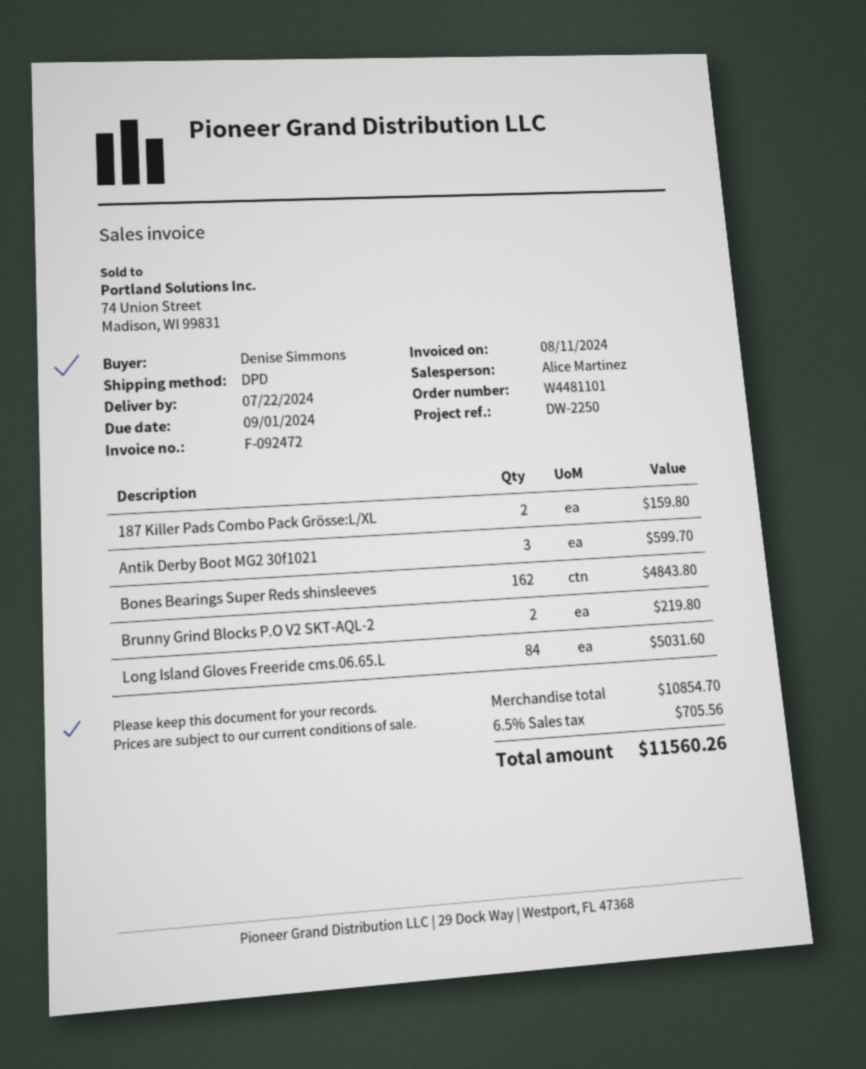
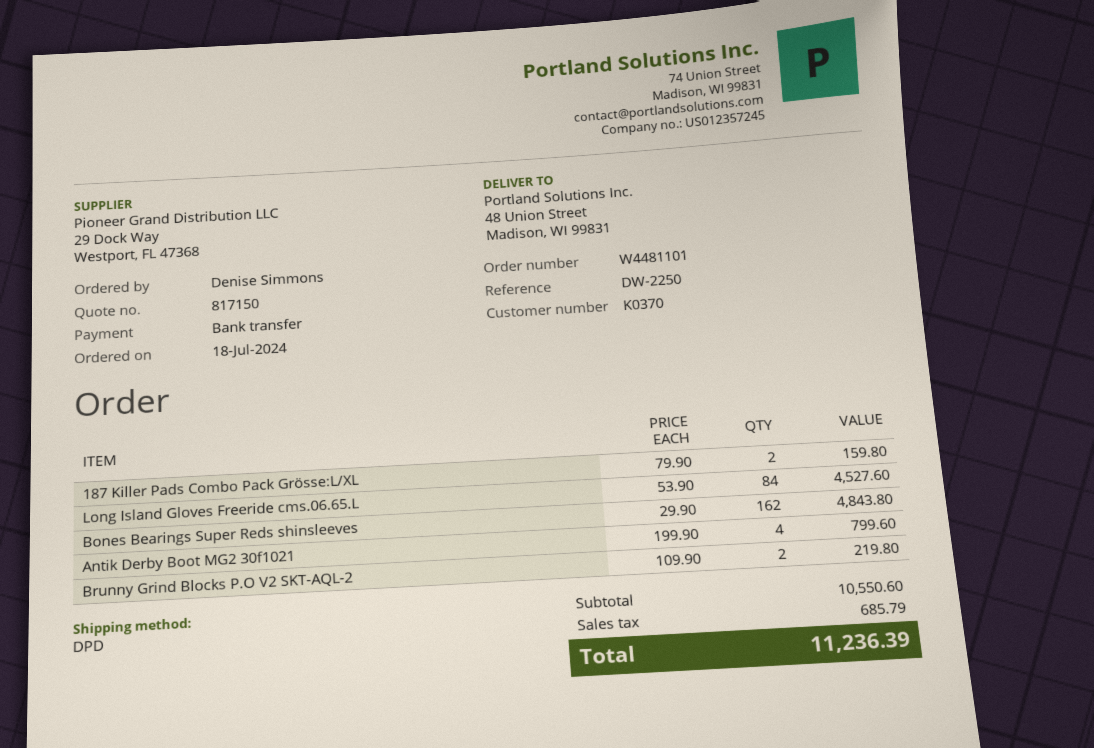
Antik Derby Boot MG2 30f1021: 3 for 599.70 -> 4 for 799.60
Long Island Gloves Freeride cms.06.65.L: 84 for 5031.60 -> 84 for 4527.60
subtotal: 10854.70 -> 10550.60
tax: 705.56 -> 685.79
total: 11560.26 -> 11236.39

